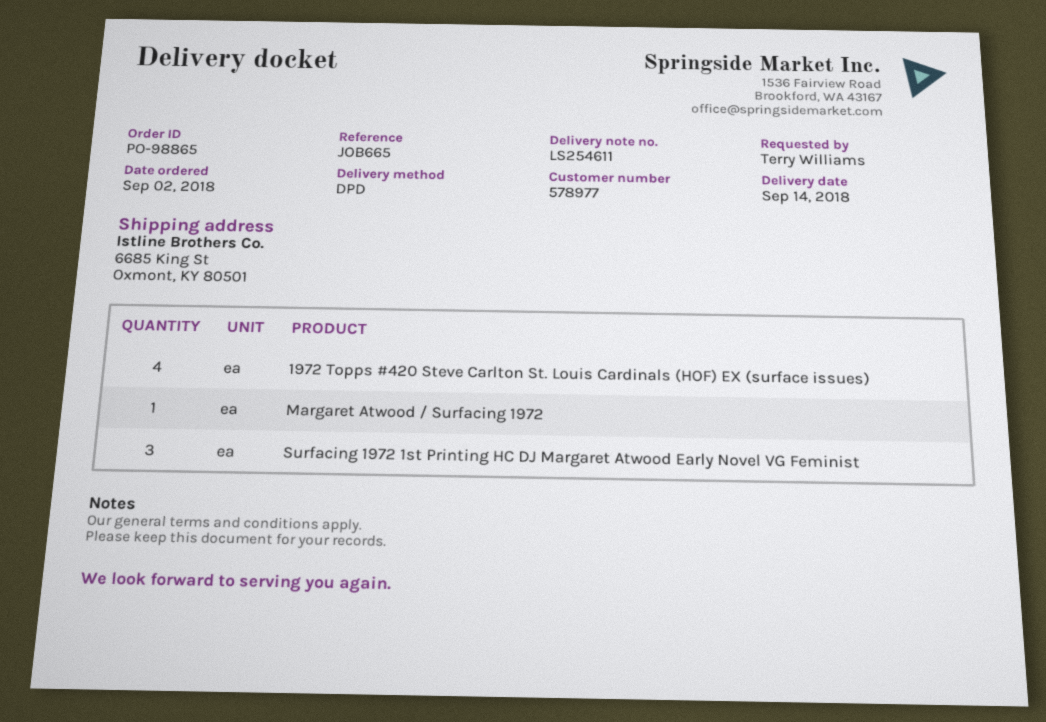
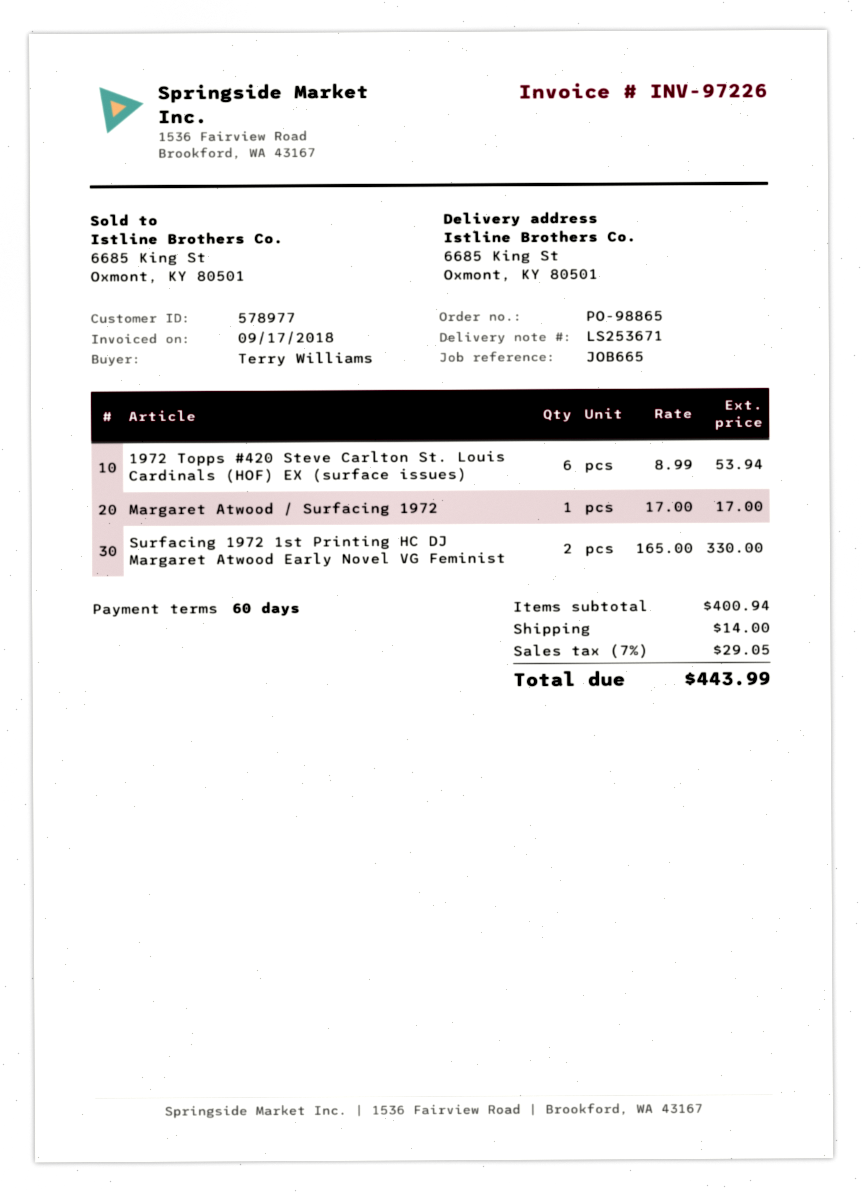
delivery note number: LS254611 -> LS253671
1972 Topps #420 Steve Carlton St. Louis Cardinals (HOF) EX (surface issues): 4 -> 6
Surfacing 1972 1st Printing HC DJ Margaret Atwood Early Novel VG Feminist: 3 -> 2

